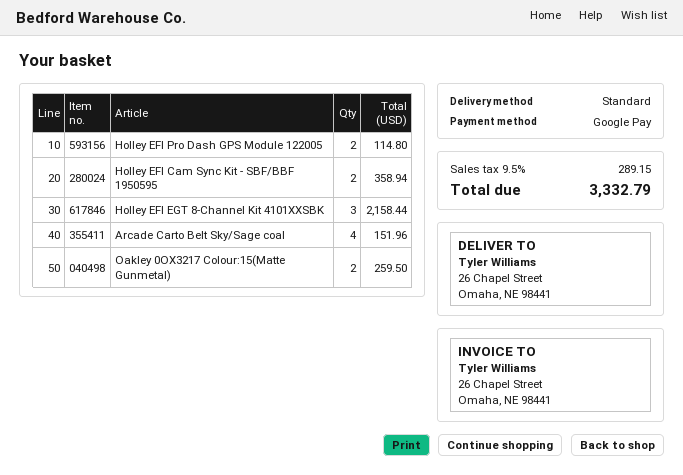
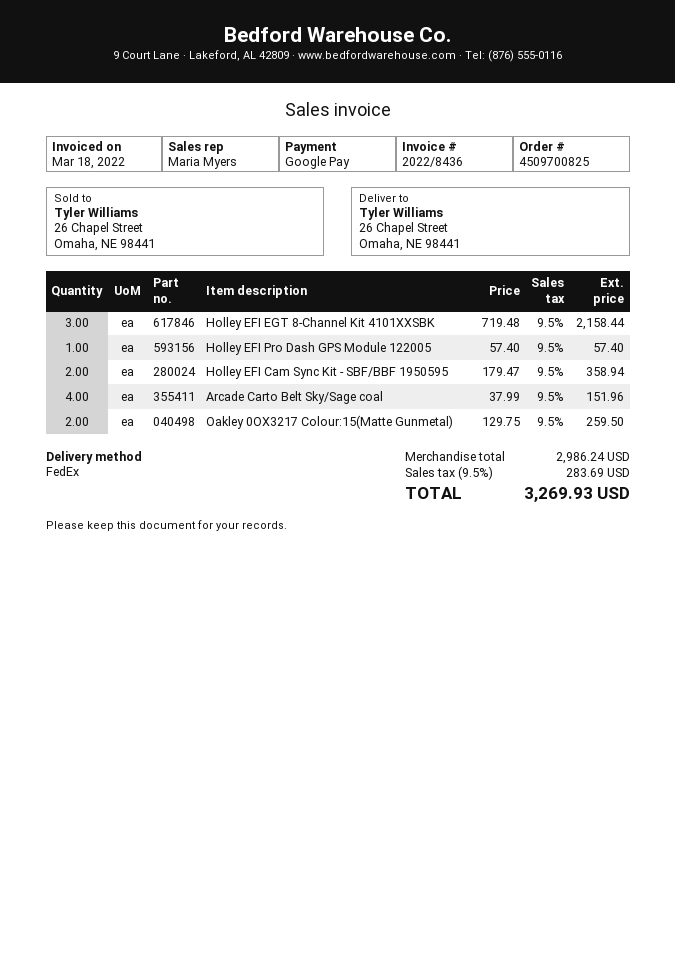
shipping method: standard -> FedEx
Holley EFI Pro Dash GPS Module 122005: 2 for 114.80 -> 1 for 57.40
tax: 9.5% = 289.15 -> 9.5% = 283.69
total: 3332.79 -> 3269.93

